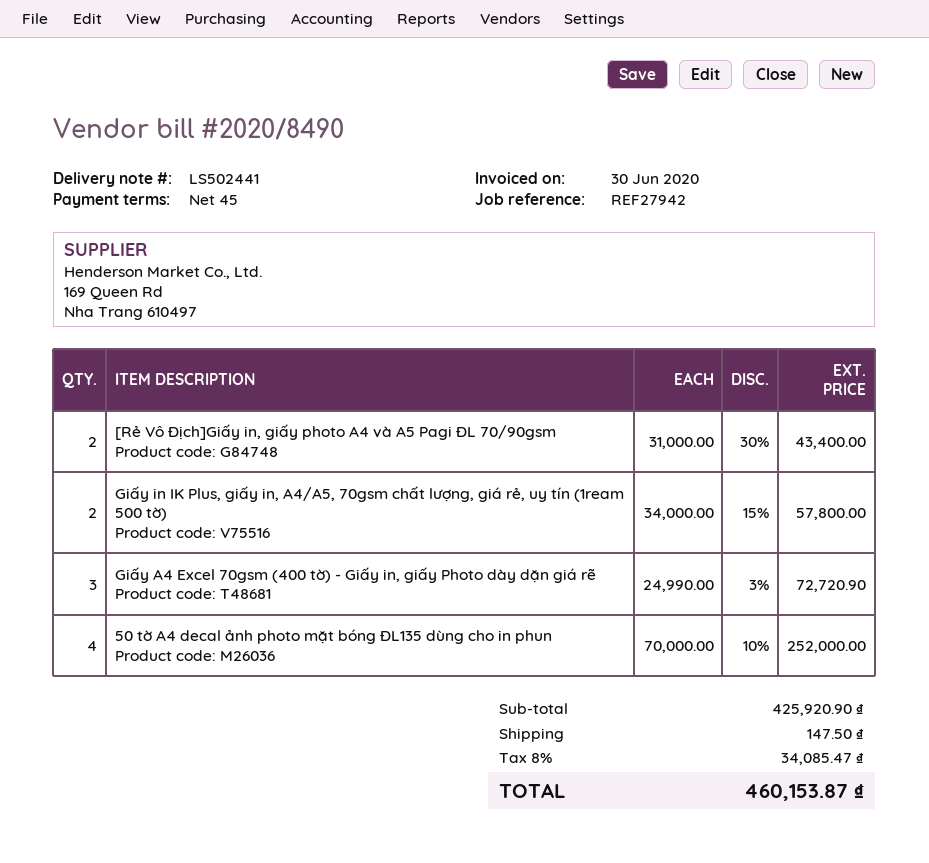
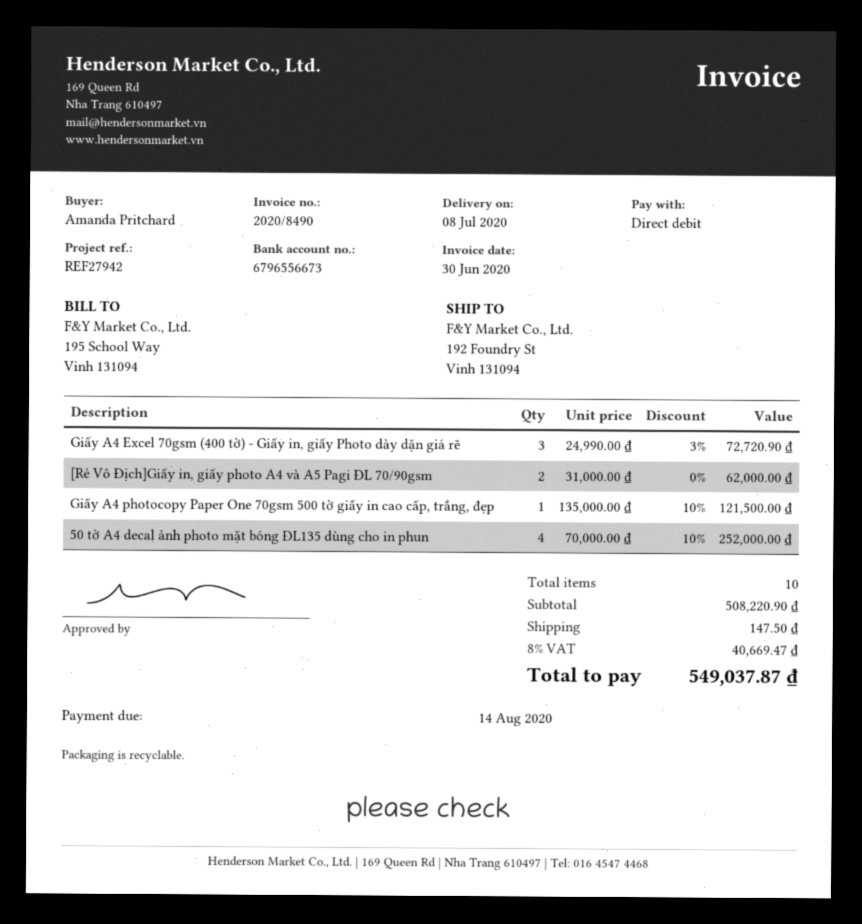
[Rẻ Vô Địch]Giấy in, giấy photo A4 và A5 Pagi ĐL 70/90gsm: 2 x 31000.00 - 30% = 43400.00 -> 2 x 31000.00 = 62000.00
Giấy in IK Plus, giấy in, A4/A5, 70gsm chất lượng, giá rẻ, uy tín (1ream 500 tờ): 2 x 34000.00 - 15% = 57800.00 -> none
Giấy A4 photocopy Paper One 70gsm 500 tờ giấy in cao cấp, trắng, đẹp: none -> 1 x 135000.00 - 10% = 121500.00
subtotal: 425920.90 -> 508220.90
tax: 8% = 34085.47 -> 8% = 40669.47
total: 460153.87 -> 549037.87

